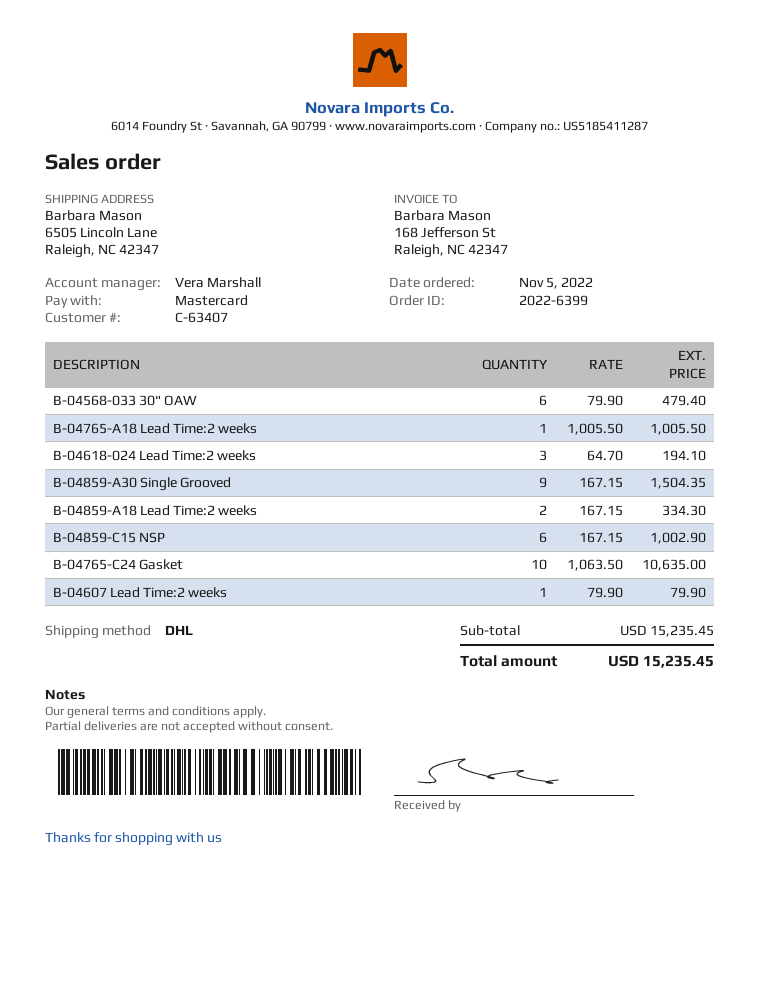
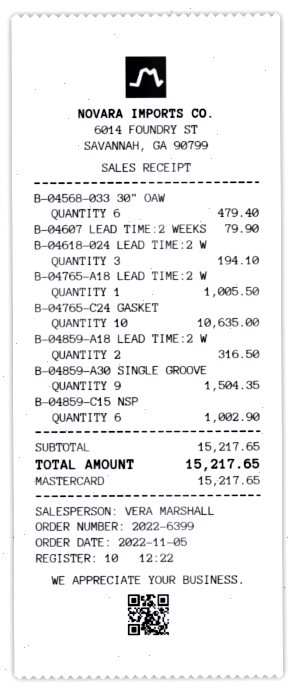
B-04859-A18 Lead Time:2 weeks: 2 for 334.30 -> 2 for 316.50
subtotal: 15235.45 -> 15217.65
total: 15235.45 -> 15217.65

